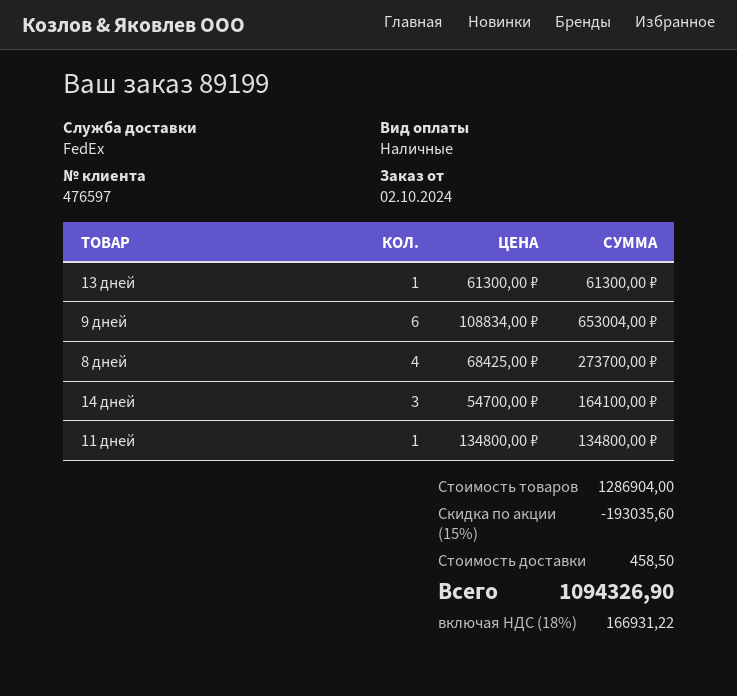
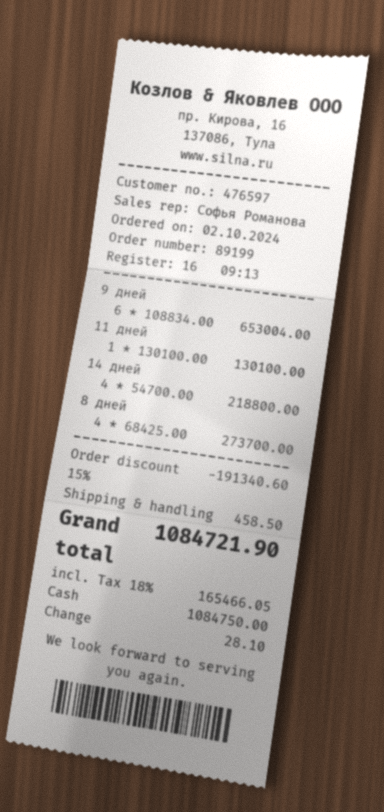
13 дней: 1 x 61300.00 = 61300.00 -> none
14 дней: 3 x 54700.00 = 164100.00 -> 4 x 54700.00 = 218800.00
11 дней: 1 x 134800.00 = 134800.00 -> 1 x 130100.00 = 130100.00
discount: 15% = 193035.60 -> 15% = 191340.60
tax: 18% = 166931.22 -> 18% = 165466.05
total: 1094326.90 -> 1084721.90

